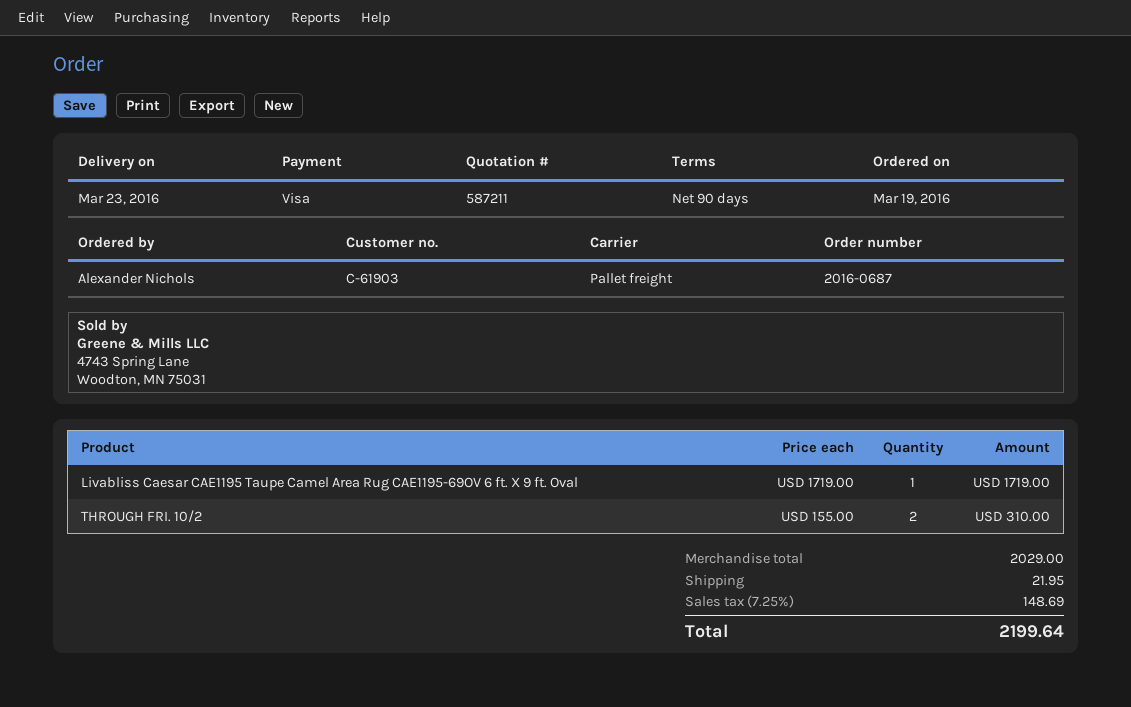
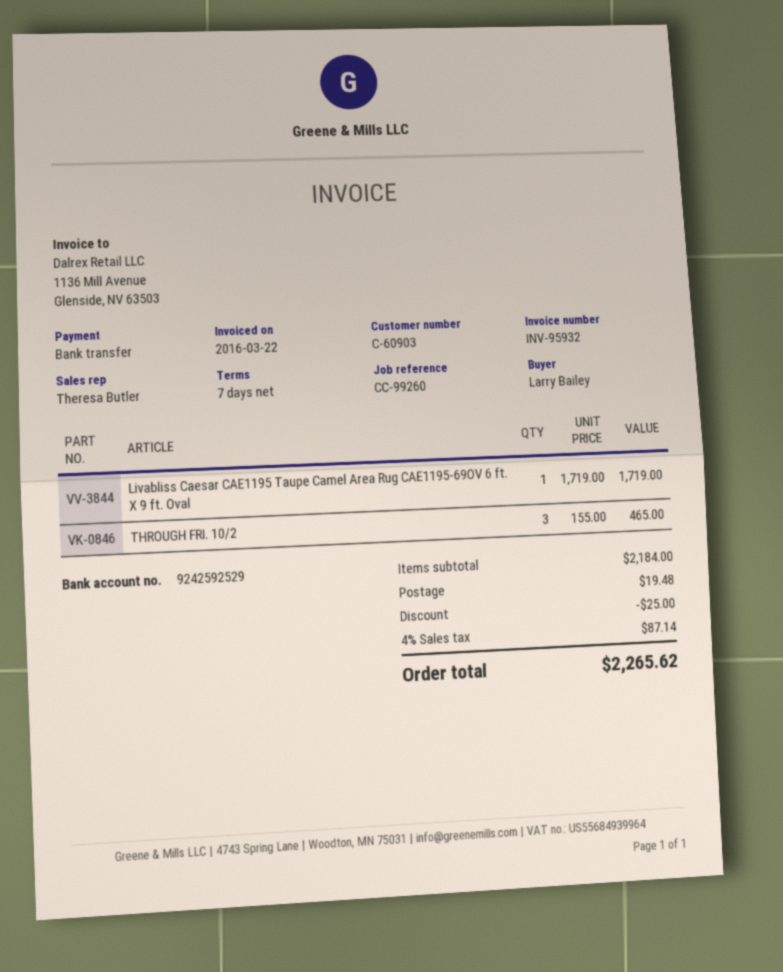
payment terms: 90 days -> 7 days
customer number: C-61903 -> C-60903
ordered by: Alexander Nichols -> Larry Bailey
payment method: Visa -> bank transfer
THROUGH FRI. 10/2: 2 x 155.00 = 310.00 -> 3 x 155.00 = 465.00
subtotal: 2029.00 -> 2184.00
discount: none -> 25.00
shipping: 21.95 -> 19.48
tax: 7.25% = 148.69 -> 4% = 87.14
total: 2199.64 -> 2265.62

